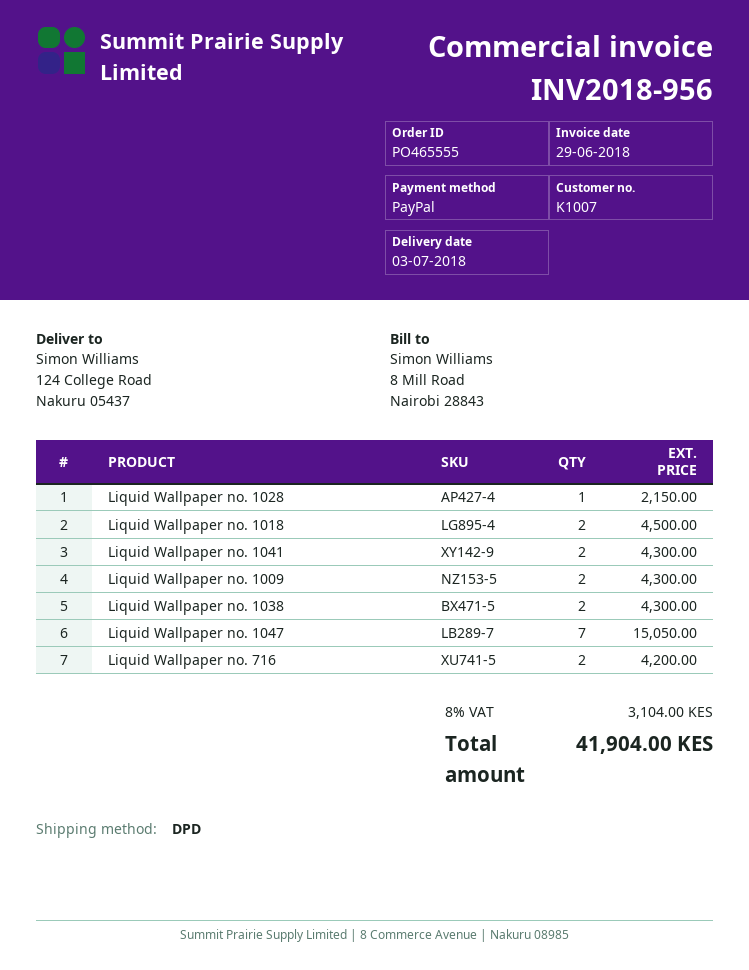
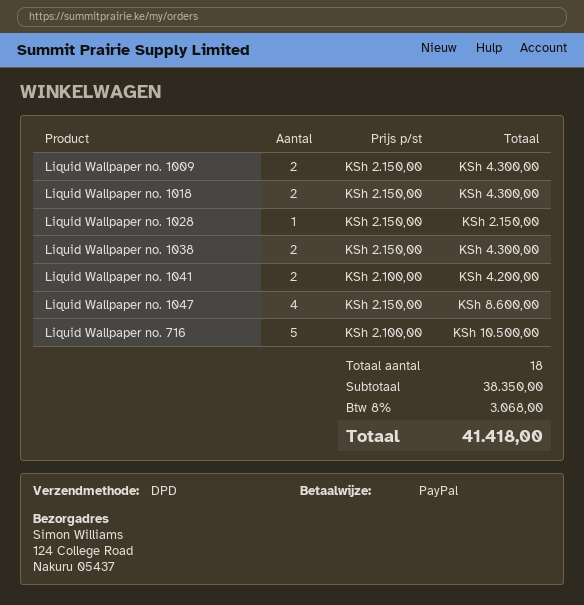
Liquid Wallpaper no. 1018: 2 for 4500.00 -> 2 for 4300.00
Liquid Wallpaper no. 1041: 2 for 4300.00 -> 2 for 4200.00
Liquid Wallpaper no. 1047: 7 for 15050.00 -> 4 for 8600.00
Liquid Wallpaper no. 716: 2 for 4200.00 -> 5 for 10500.00
tax: 8% = 3104.00 -> 8% = 3068.00
total: 41904.00 -> 41418.00

